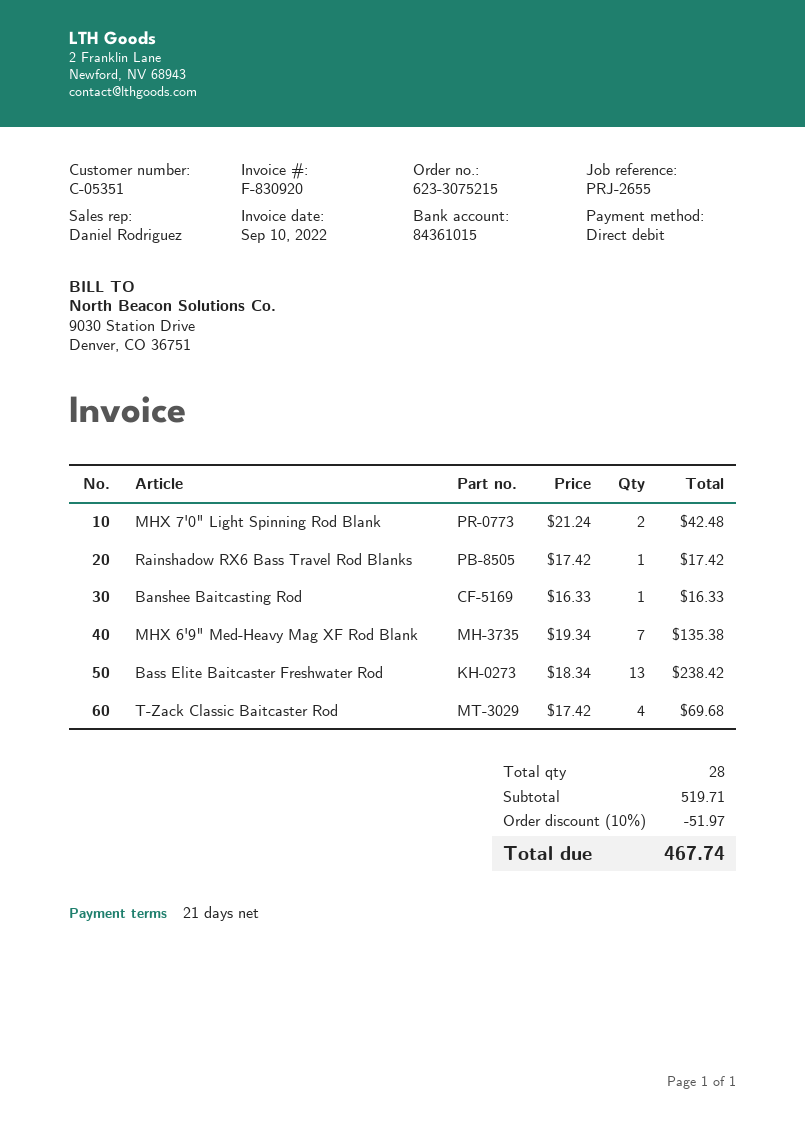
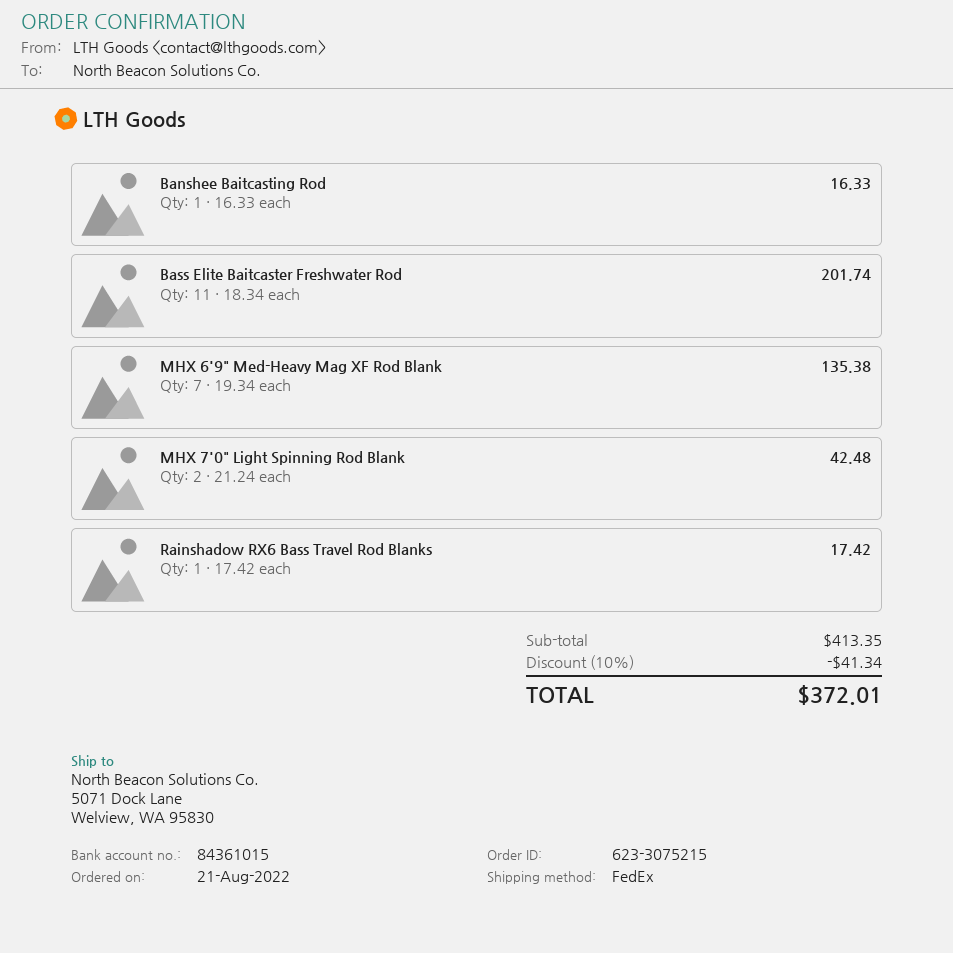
Bass Elite Baitcaster Freshwater Rod: 13 x 18.34 = 238.42 -> 11 x 18.34 = 201.74
T-Zack Classic Baitcaster Rod: 4 x 17.42 = 69.68 -> none
subtotal: 519.71 -> 413.35
discount: 10% = 51.97 -> 10% = 41.34
total: 467.74 -> 372.01

